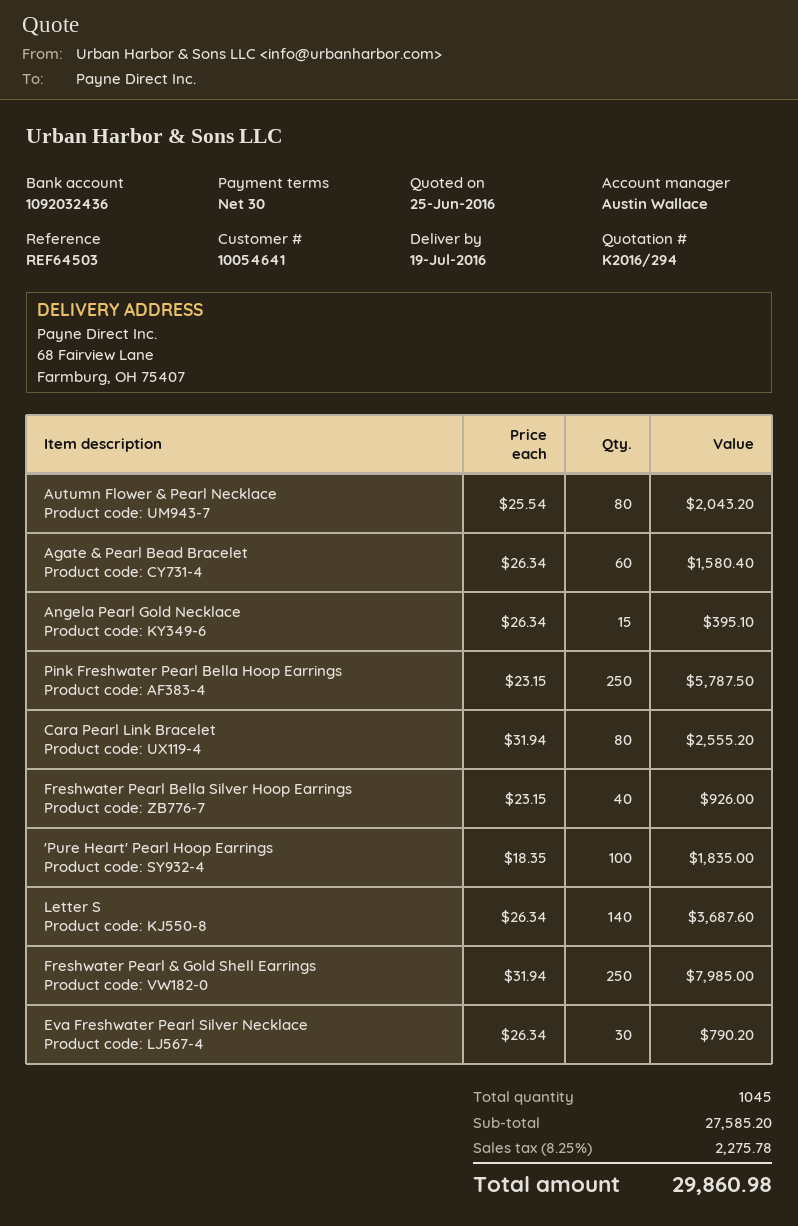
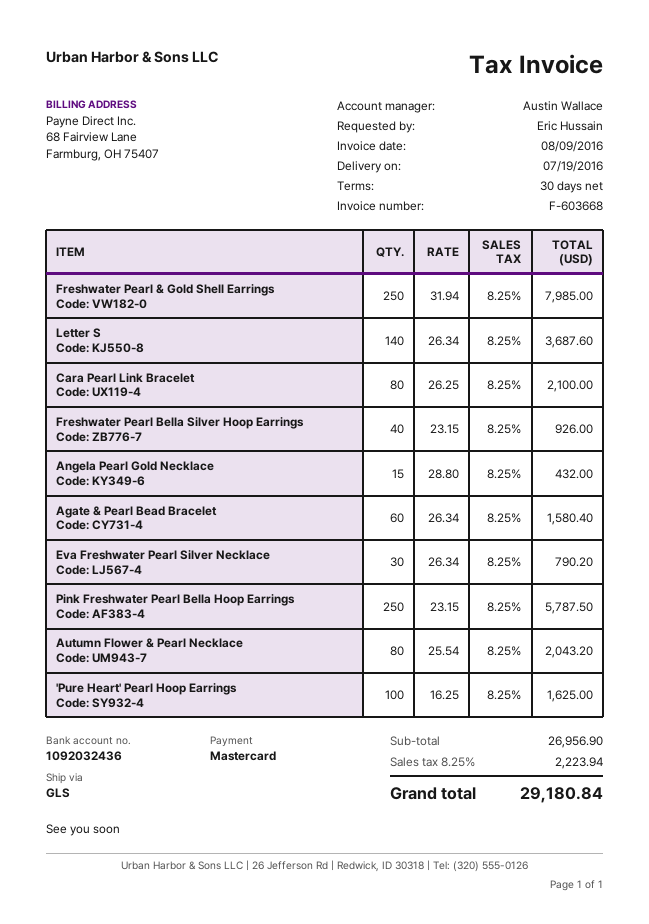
Angela Pearl Gold Necklace: 15 x 26.34 = 395.10 -> 15 x 28.80 = 432.00
Cara Pearl Link Bracelet: 80 x 31.94 = 2555.20 -> 80 x 26.25 = 2100.00
'Pure Heart' Pearl Hoop Earrings: 100 x 18.35 = 1835.00 -> 100 x 16.25 = 1625.00
subtotal: 27585.20 -> 26956.90
tax: 8.25% = 2275.78 -> 8.25% = 2223.94
total: 29860.98 -> 29180.84

